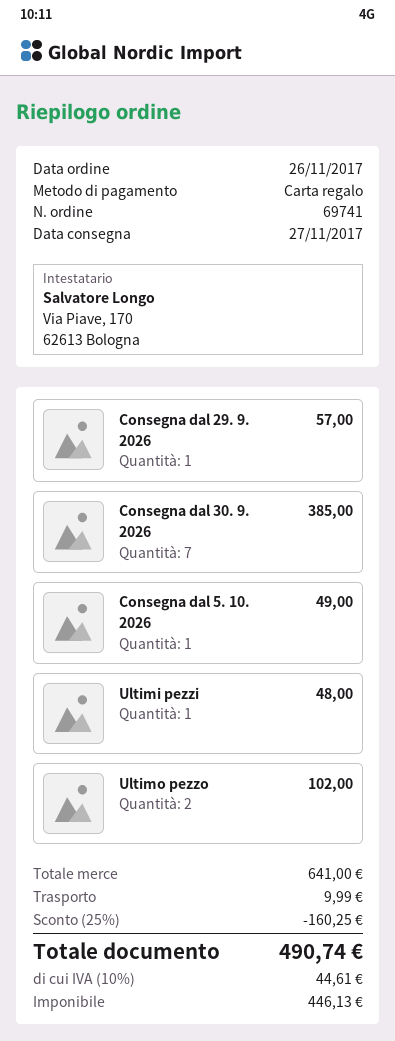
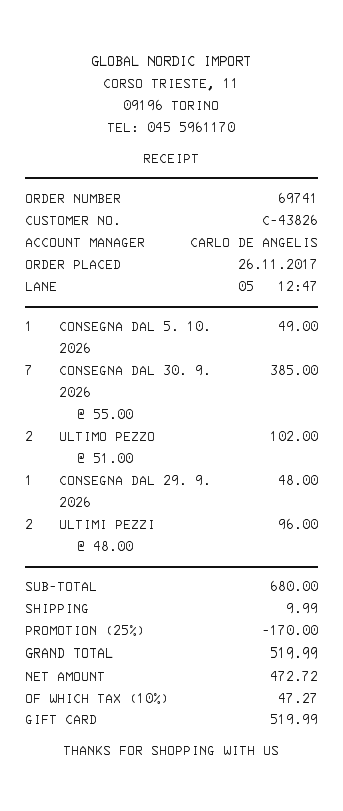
Consegna dal 29. 9. 2026: 1 for 57.00 -> 1 for 48.00
Ultimi pezzi: 1 for 48.00 -> 2 for 96.00
subtotal: 641.00 -> 680.00
discount: 25% = 160.25 -> 25% = 170.00
net: 446.13 -> 472.72
tax: 10% = 44.61 -> 10% = 47.27
total: 490.74 -> 519.99

